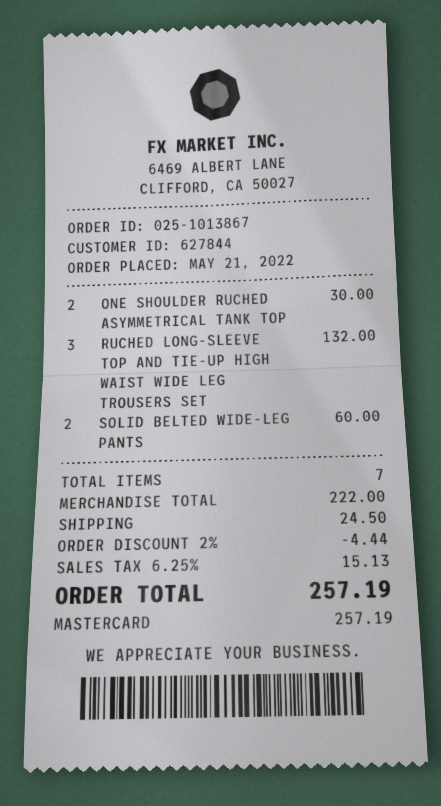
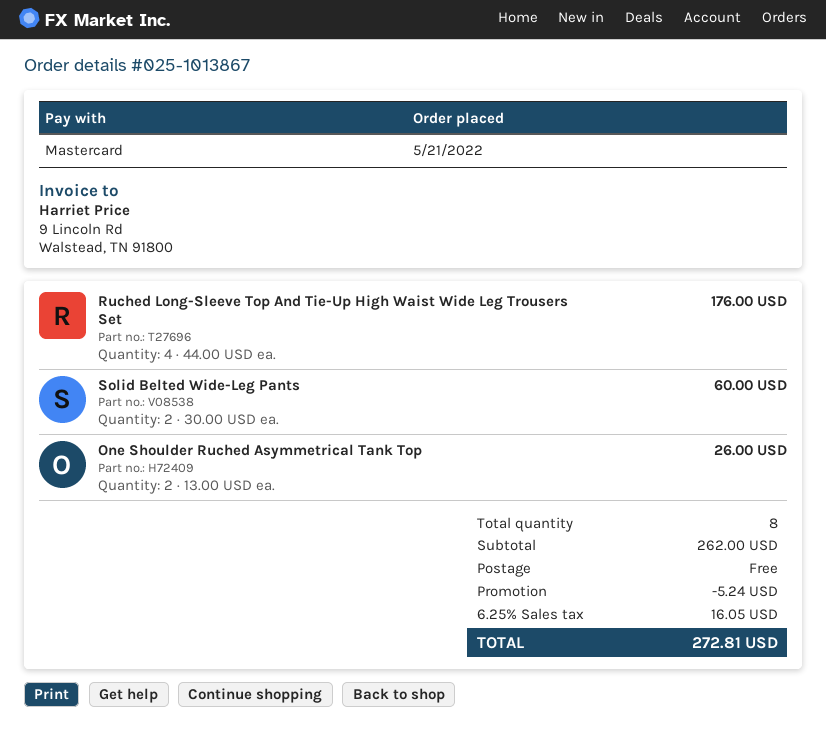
ONE SHOULDER RUCHED ASYMMETRICAL TANK TOP: 2 for 30.00 -> 2 for 26.00
RUCHED LONG-SLEEVE TOP AND TIE-UP HIGH WAIST WIDE LEG TROUSERS SET: 3 for 132.00 -> 4 for 176.00
total quantity: 7 -> 8
subtotal: 222.00 -> 262.00
discount: 4.44 -> 5.24
shipping: 24.50 -> 0.00
tax: 6.25% = 15.13 -> 6.25% = 16.05
total: 257.19 -> 272.81

